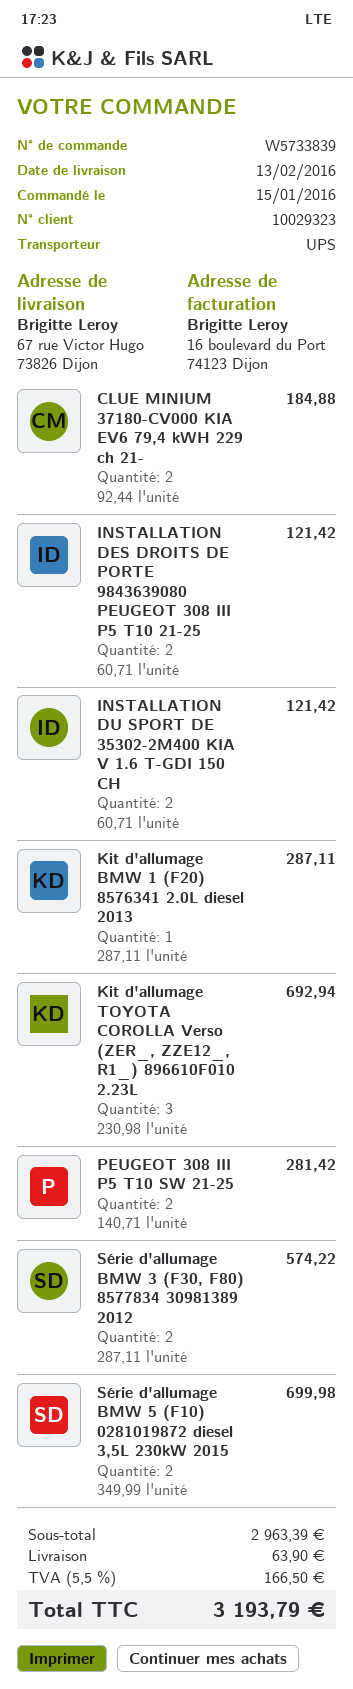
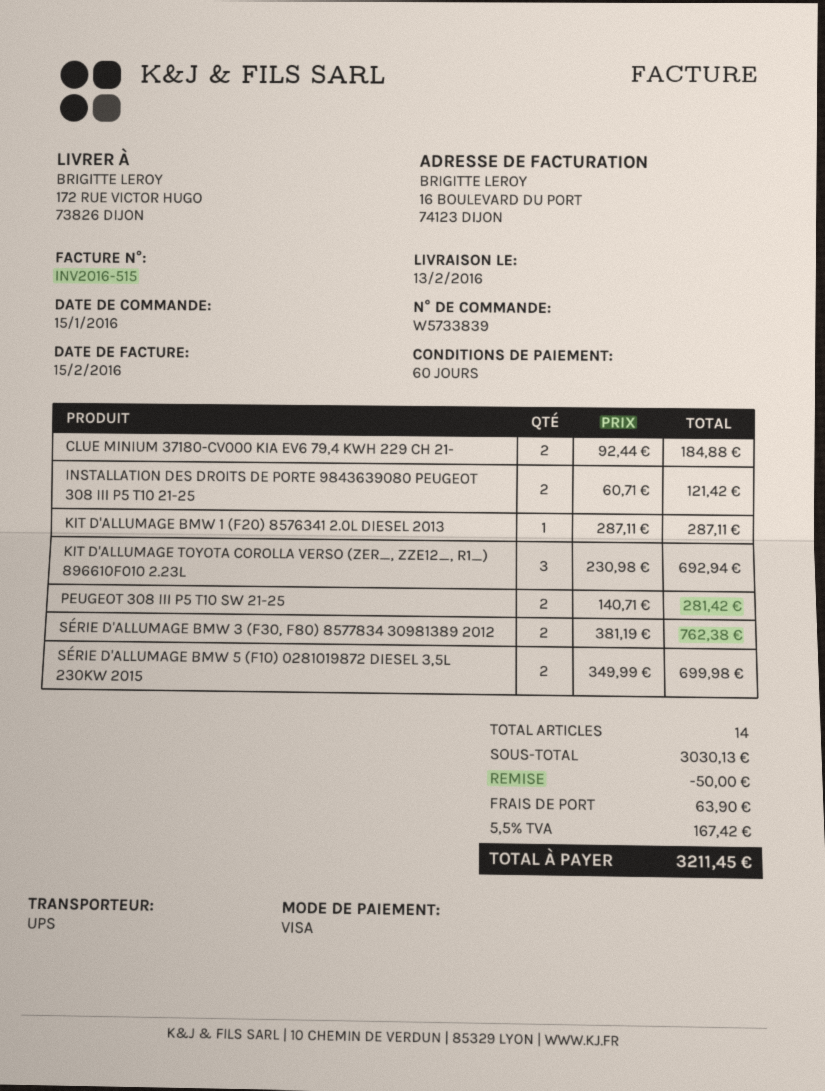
ship to: 67 rue Victor Hugo, 73826 Dijon -> 172 RUE VICTOR HUGO, 73826 DIJON
INSTALLATION DU SPORT DE 35302-2M400 KIA V 1.6 T-GDI 150 CH: 2 x 60.71 = 121.42 -> none
Série d'allumage BMW 3 (F30, F80) 8577834 30981389 2012: 2 x 287.11 = 574.22 -> 2 x 381.19 = 762.38
subtotal: 2963.39 -> 3030.13
discount: none -> 50.00
tax: 5.5% = 166.50 -> 5.5% = 167.42
total: 3193.79 -> 3211.45

